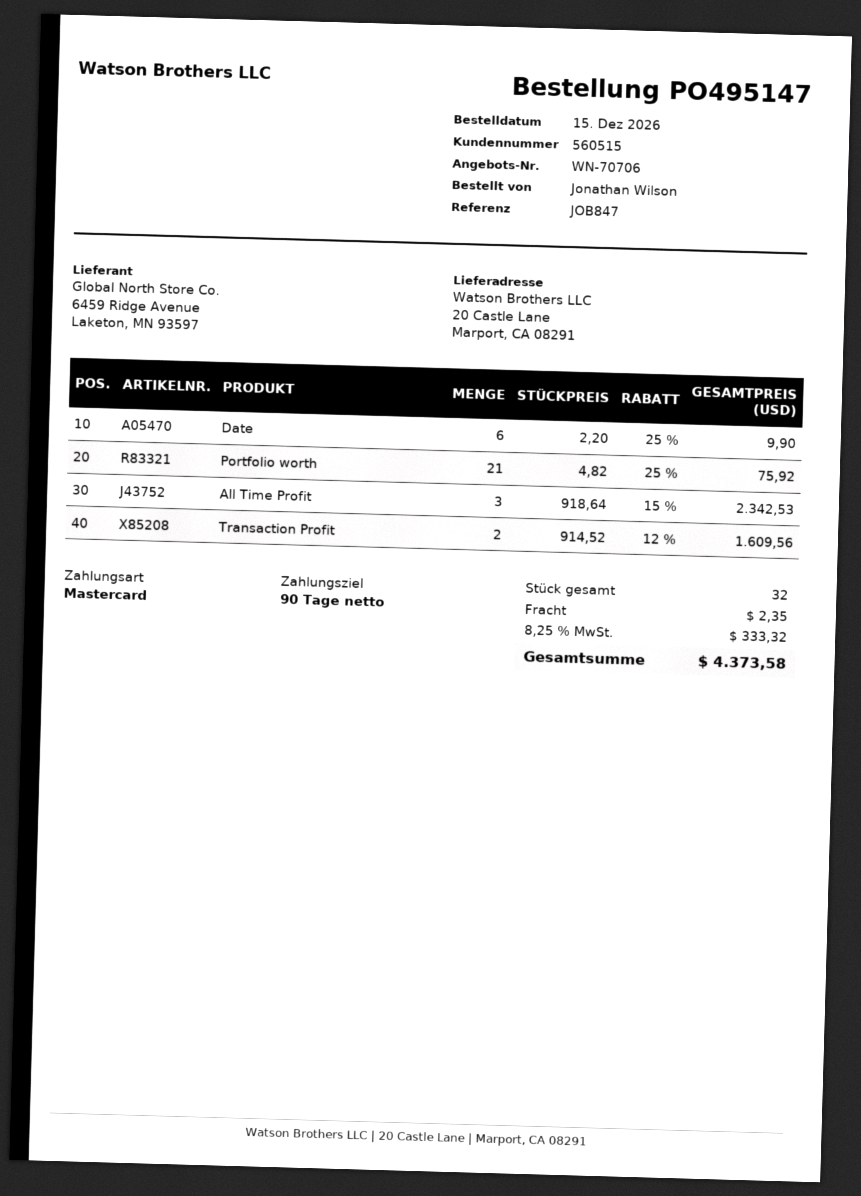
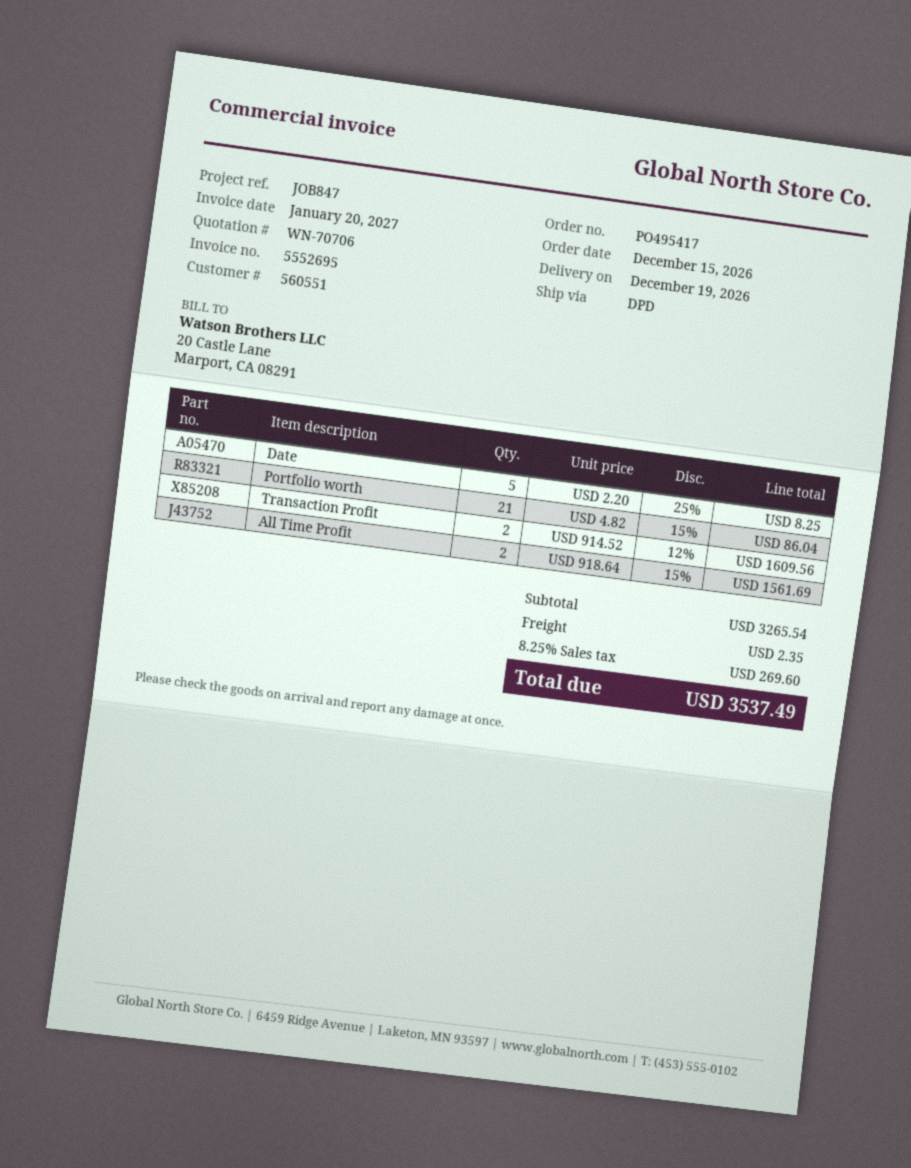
order number: PO495147 -> PO495417
customer number: 560515 -> 560551
Date: 6 x 2.20 - 25% = 9.90 -> 5 x 2.20 - 25% = 8.25
Portfolio worth: 21 x 4.82 - 25% = 75.92 -> 21 x 4.82 - 15% = 86.04
All Time Profit: 3 x 918.64 - 15% = 2342.53 -> 2 x 918.64 - 15% = 1561.69
tax: 8.25% = 333.32 -> 8.25% = 269.60
total: 4373.58 -> 3537.49

